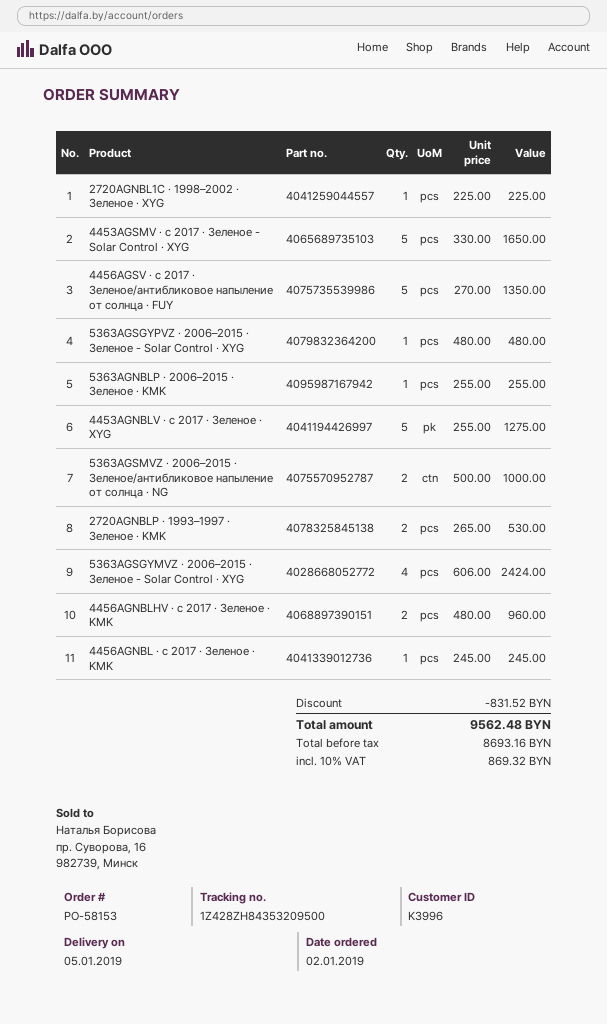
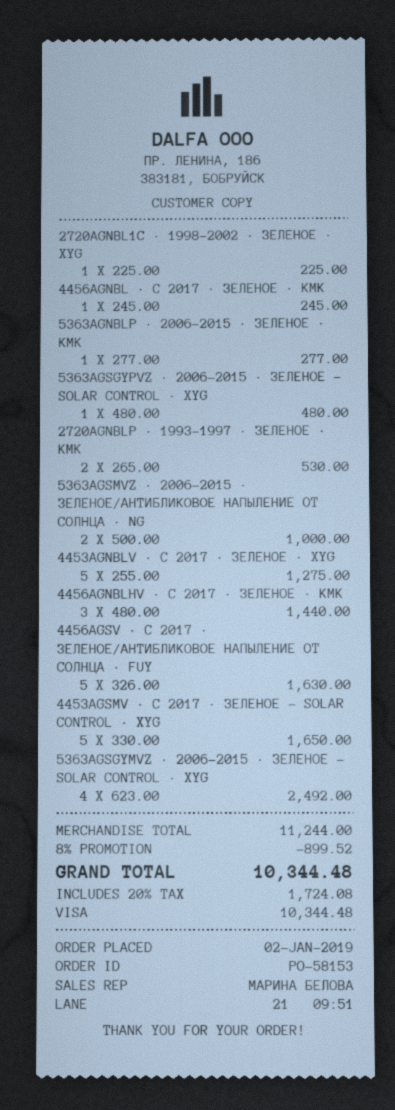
4456AGSV · с 2017 · Зеленое/антибликовое напыление от солнца · FUY: 5 x 270.00 = 1350.00 -> 5 x 326.00 = 1630.00
5363AGNBLP · 2006–2015 · Зеленое · KMK: 1 x 255.00 = 255.00 -> 1 x 277.00 = 277.00
5363AGSGYMVZ · 2006–2015 · Зеленое - Solar Control · XYG: 4 x 606.00 = 2424.00 -> 4 x 623.00 = 2492.00
4456AGNBLHV · с 2017 · Зеленое · KMK: 2 x 480.00 = 960.00 -> 3 x 480.00 = 1440.00
discount: 831.52 -> 899.52
tax: 10% = 869.32 -> 20% = 1724.08
total: 9562.48 -> 10344.48

